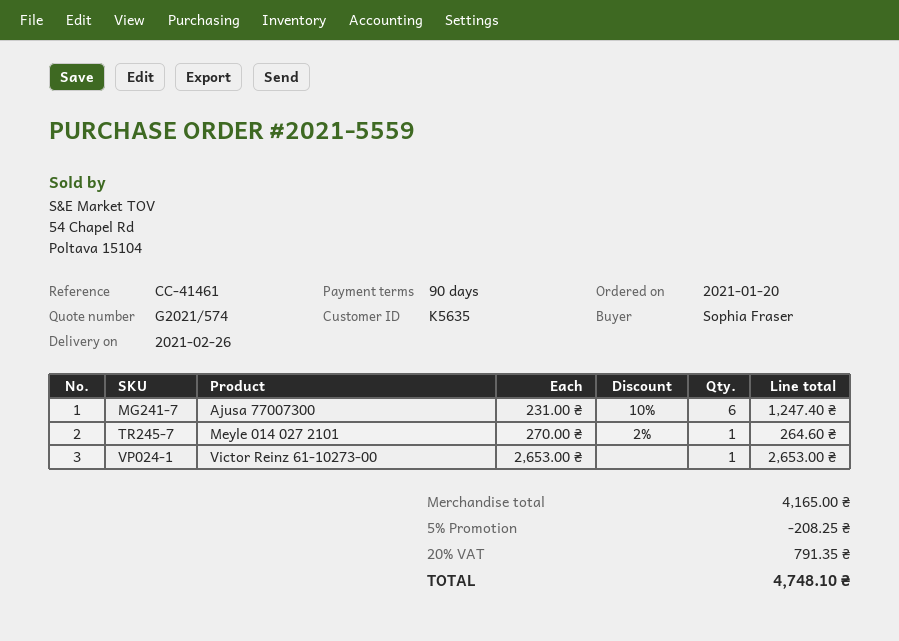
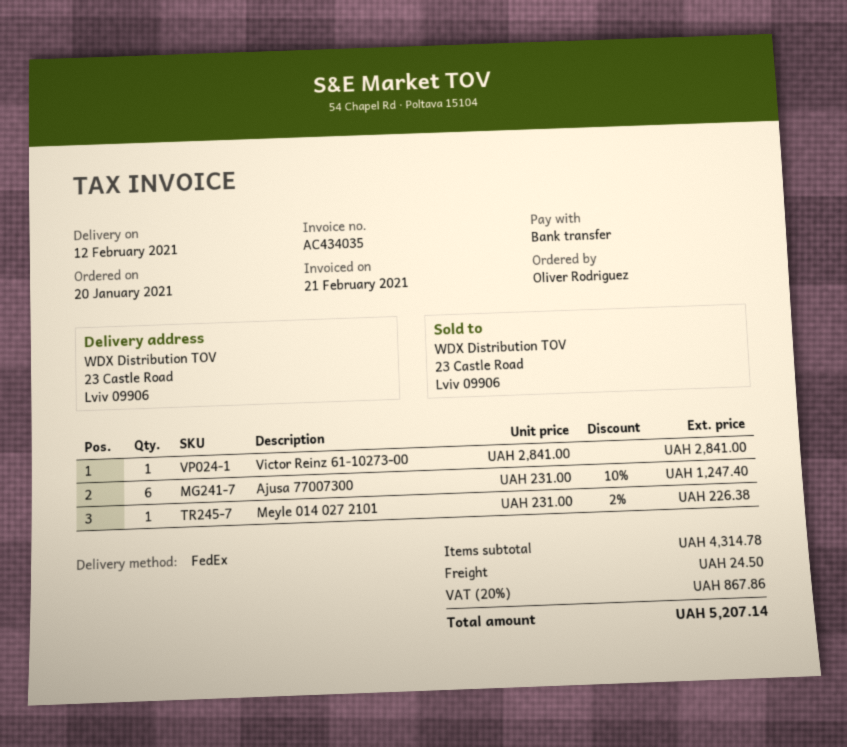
delivery date: 2021-02-26 -> 2021-02-12
ordered by: Sophia Fraser -> Oliver Rodriguez
Meyle 014 027 2101: 1 x 270.00 - 2% = 264.60 -> 1 x 231.00 - 2% = 226.38
Victor Reinz 61-10273-00: 1 x 2653.00 = 2653.00 -> 1 x 2841.00 = 2841.00
subtotal: 4165.00 -> 4314.78
discount: 5% = 208.25 -> none
shipping: none -> 24.50
tax: 20% = 791.35 -> 20% = 867.86
total: 4748.10 -> 5207.14

